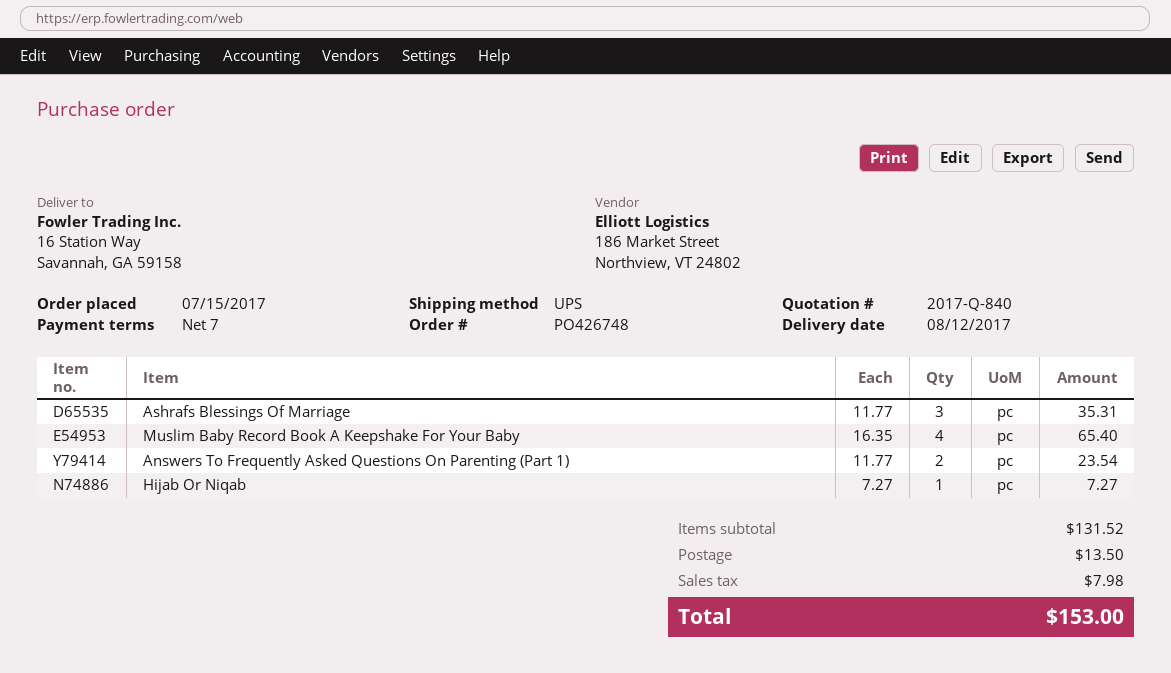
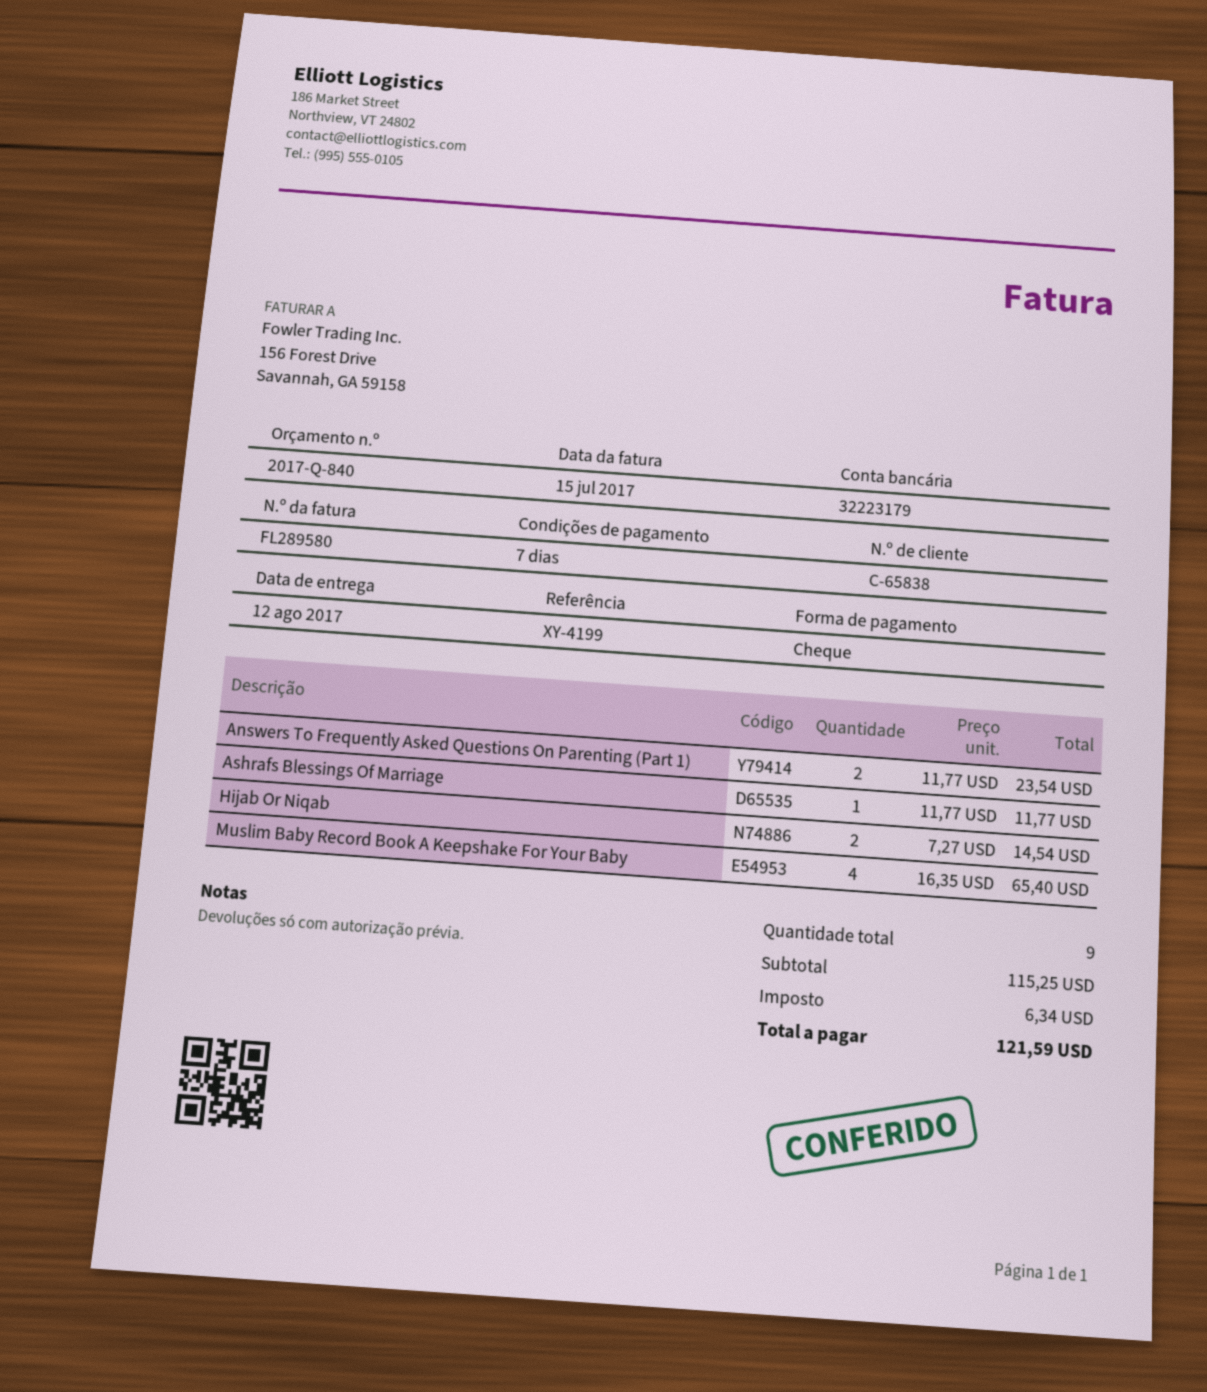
Ashrafs Blessings Of Marriage: 3 x 11.77 = 35.31 -> 1 x 11.77 = 11.77
Hijab Or Niqab: 1 x 7.27 = 7.27 -> 2 x 7.27 = 14.54
subtotal: 131.52 -> 115.25
shipping: 13.50 -> none
tax: 7.98 -> 6.34
total: 153.00 -> 121.59

